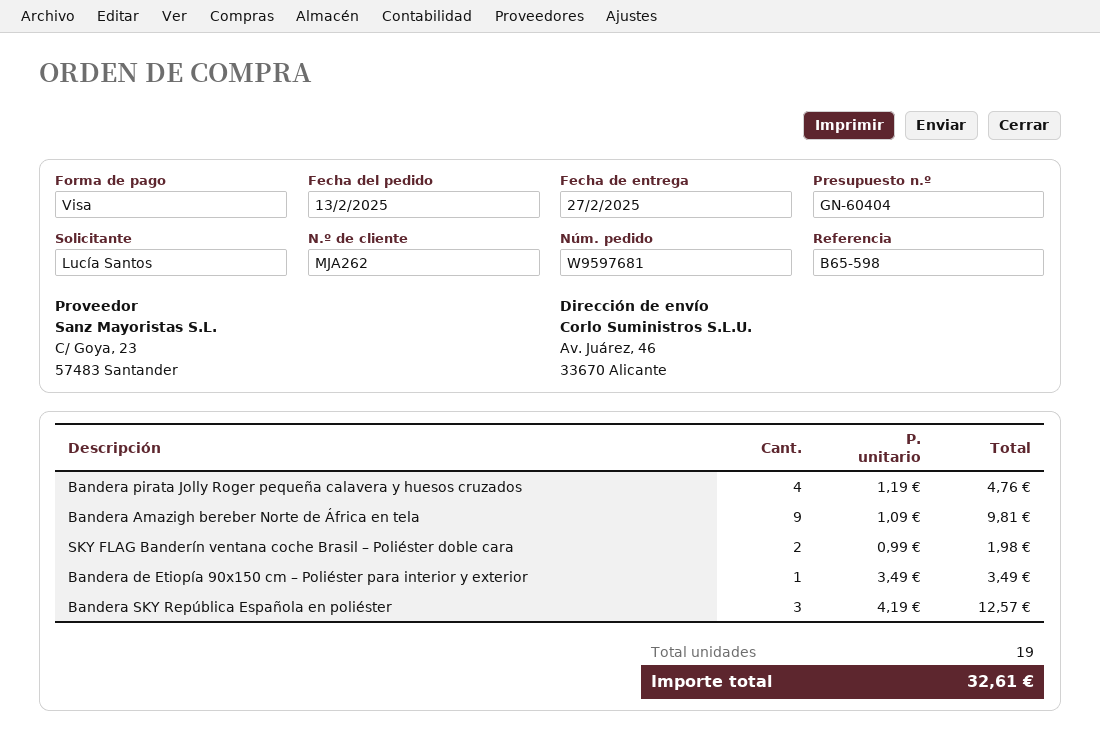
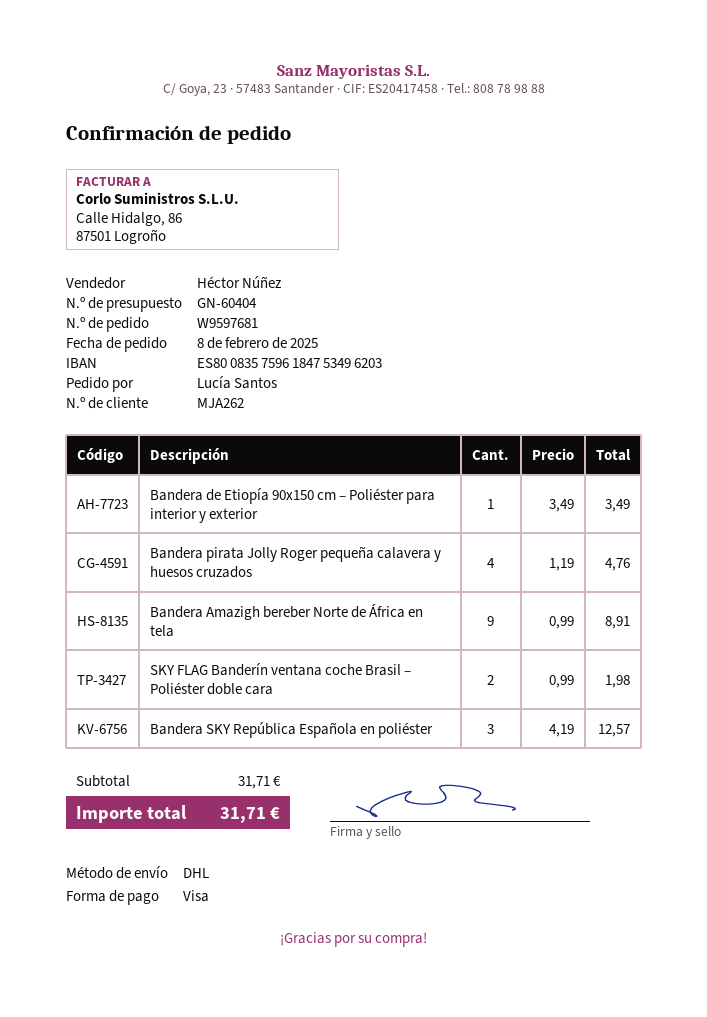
order date: 2025-02-13 -> 2025-02-08
Bandera Amazigh bereber Norte de África en tela: 9 x 1.09 = 9.81 -> 9 x 0.99 = 8.91
total: 32.61 -> 31.71

